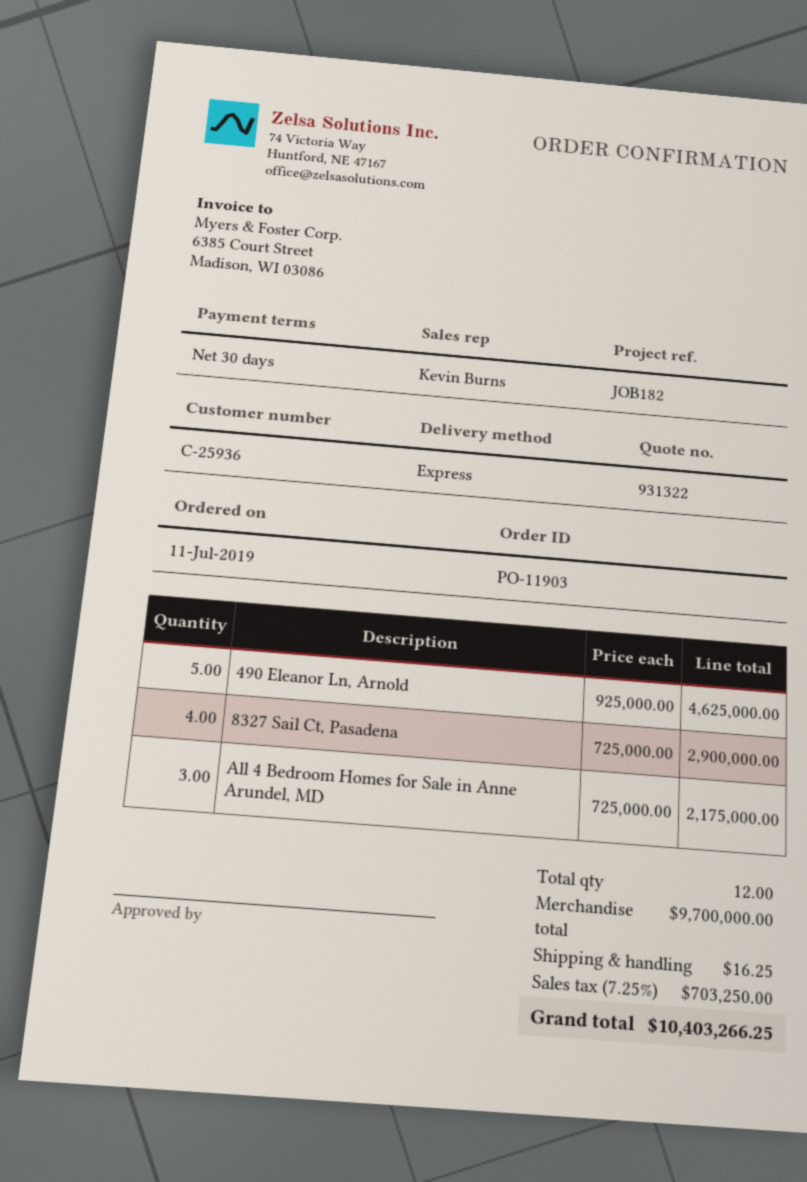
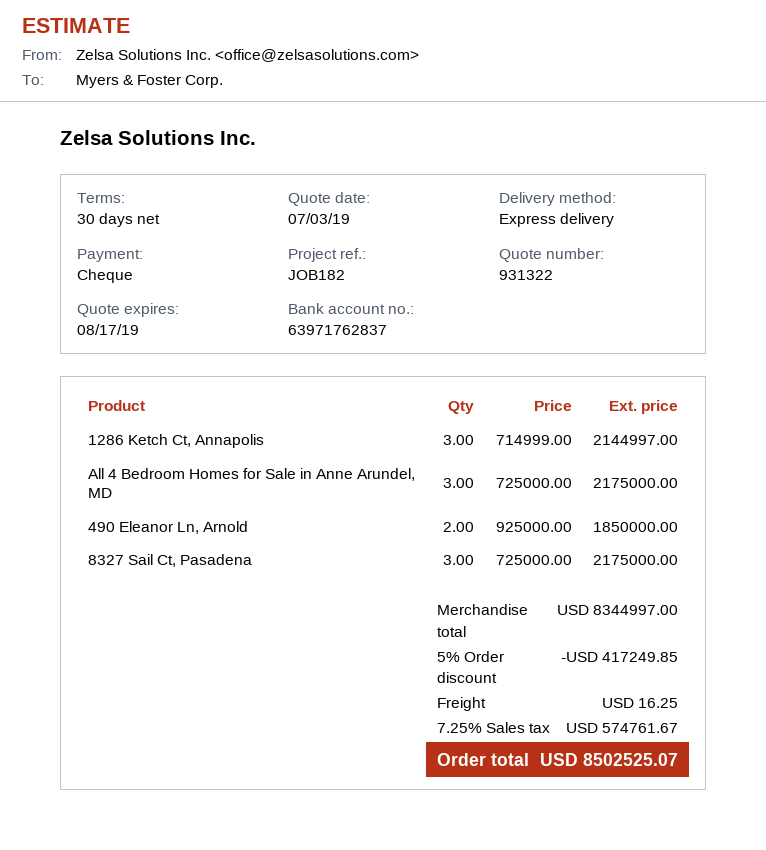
490 Eleanor Ln, Arnold: 5 x 925000.00 = 4625000.00 -> 2 x 925000.00 = 1850000.00
8327 Sail Ct, Pasadena: 4 x 725000.00 = 2900000.00 -> 3 x 725000.00 = 2175000.00
1286 Ketch Ct, Annapolis: none -> 3 x 714999.00 = 2144997.00
subtotal: 9700000.00 -> 8344997.00
discount: none -> 5% = 417249.85
tax: 7.25% = 703250.00 -> 7.25% = 574761.67
total: 10403266.25 -> 8502525.07

